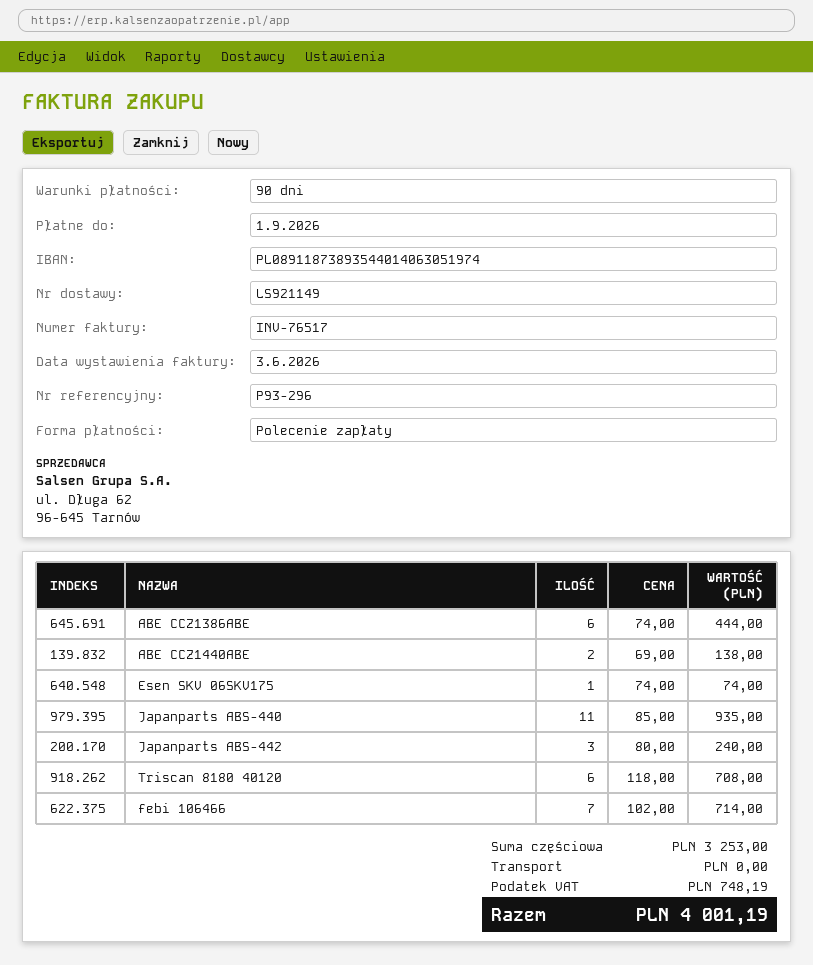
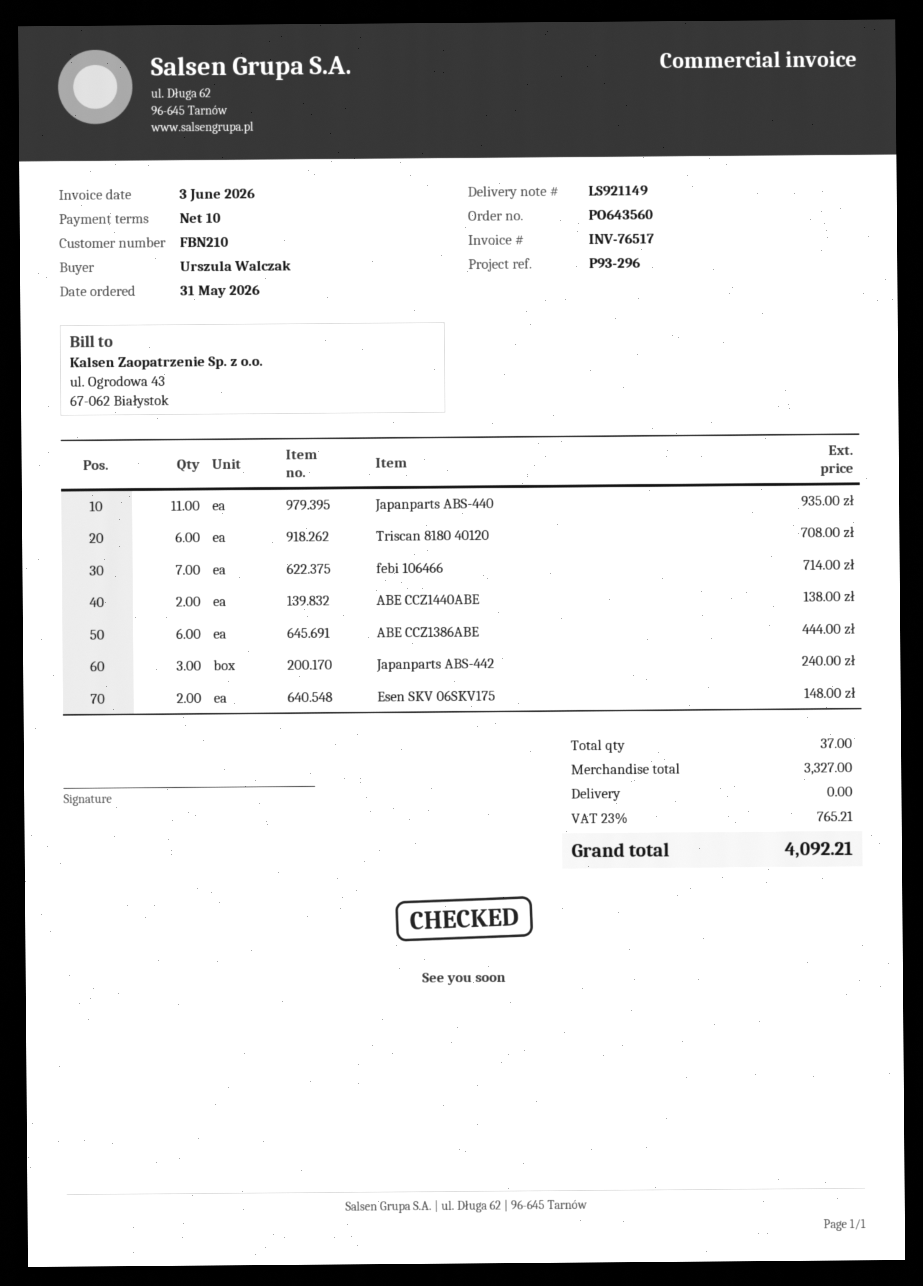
payment terms: 90 days -> 10 days
Esen SKV 06SKV175: 1 for 74.00 -> 2 for 148.00
subtotal: 3253.00 -> 3327.00
tax: 748.19 -> 765.21
total: 4001.19 -> 4092.21

